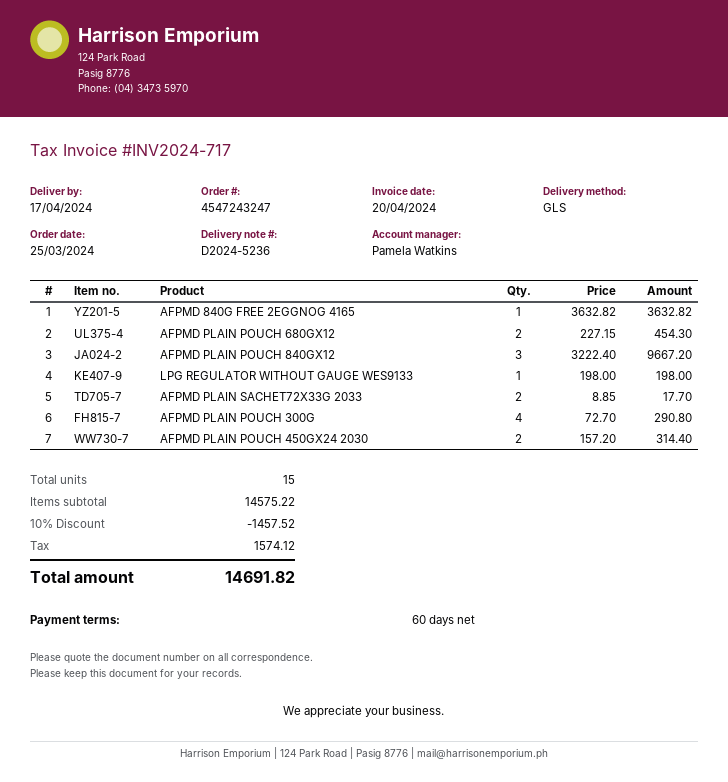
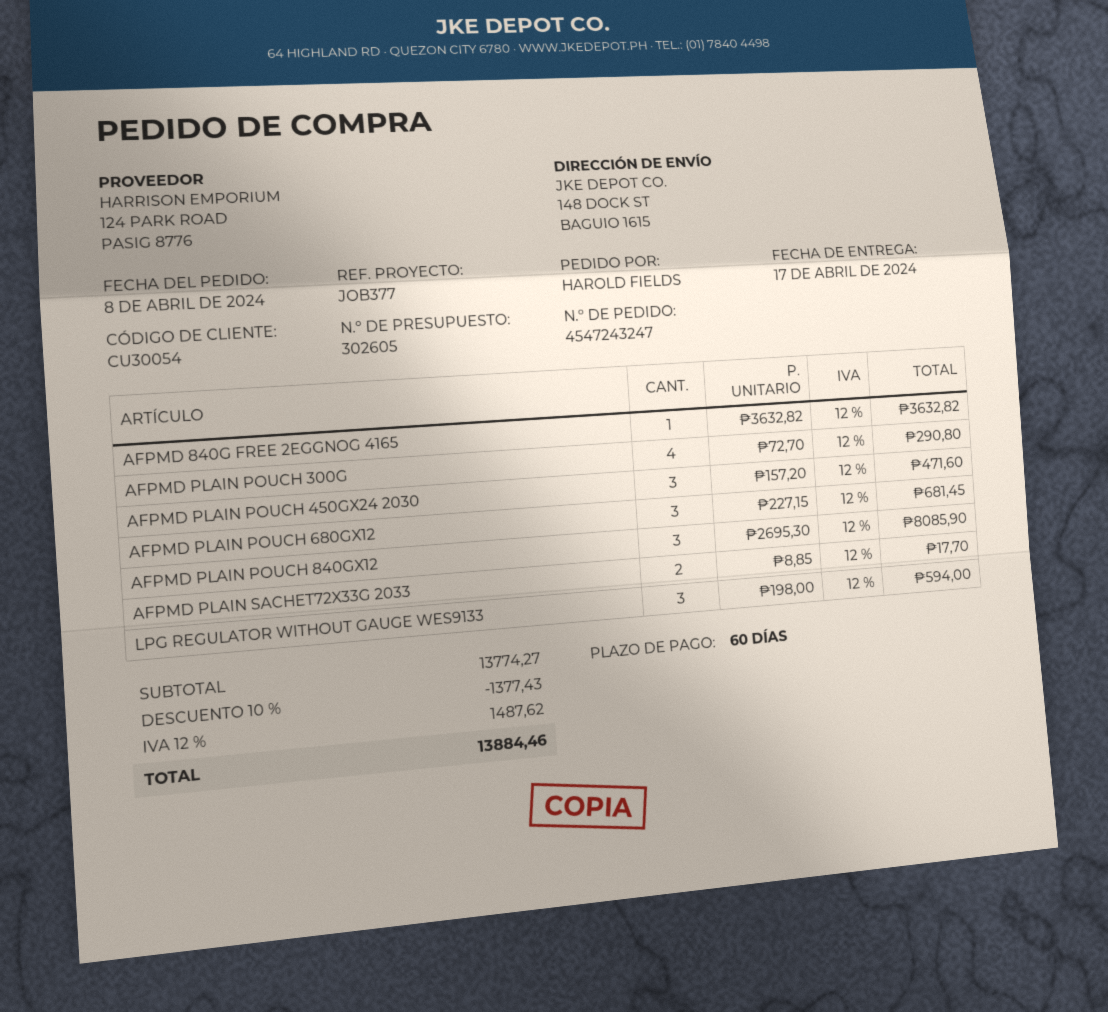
order date: 2024-03-25 -> 2024-04-08
AFPMD PLAIN POUCH 680GX12: 2 x 227.15 = 454.30 -> 3 x 227.15 = 681.45
AFPMD PLAIN POUCH 840GX12: 3 x 3222.40 = 9667.20 -> 3 x 2695.30 = 8085.90
LPG REGULATOR WITHOUT GAUGE WES9133: 1 x 198.00 = 198.00 -> 3 x 198.00 = 594.00
AFPMD PLAIN POUCH 450GX24 2030: 2 x 157.20 = 314.40 -> 3 x 157.20 = 471.60
subtotal: 14575.22 -> 13774.27
discount: 10% = 1457.52 -> 10% = 1377.43
tax: 1574.12 -> 1487.62
total: 14691.82 -> 13884.46

